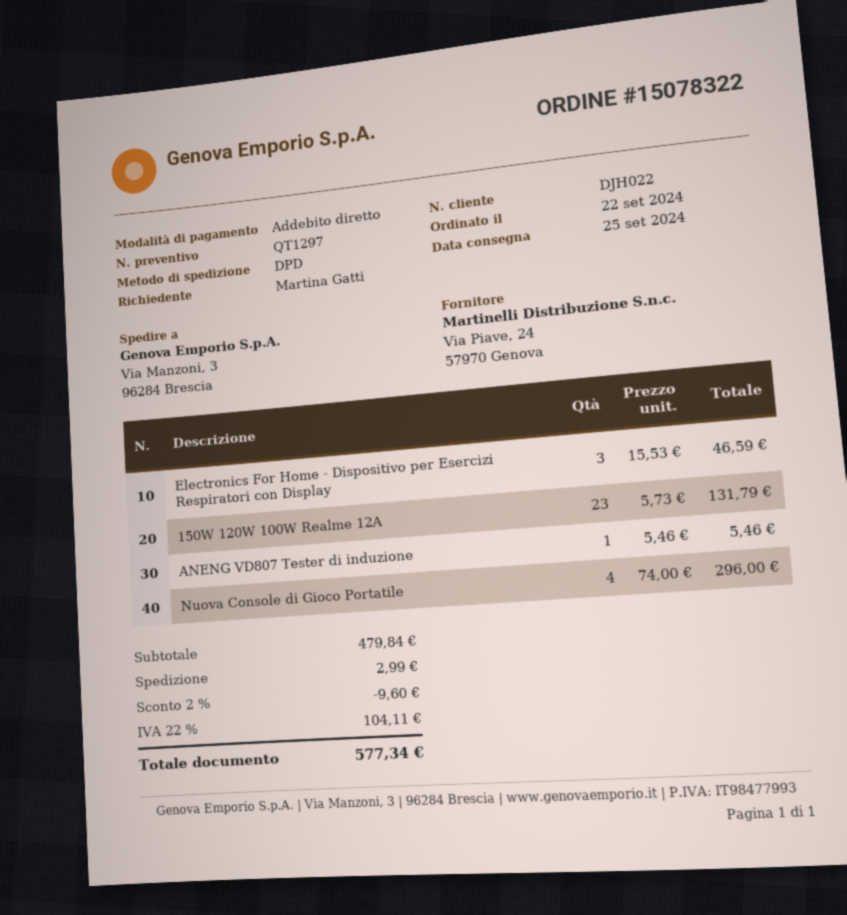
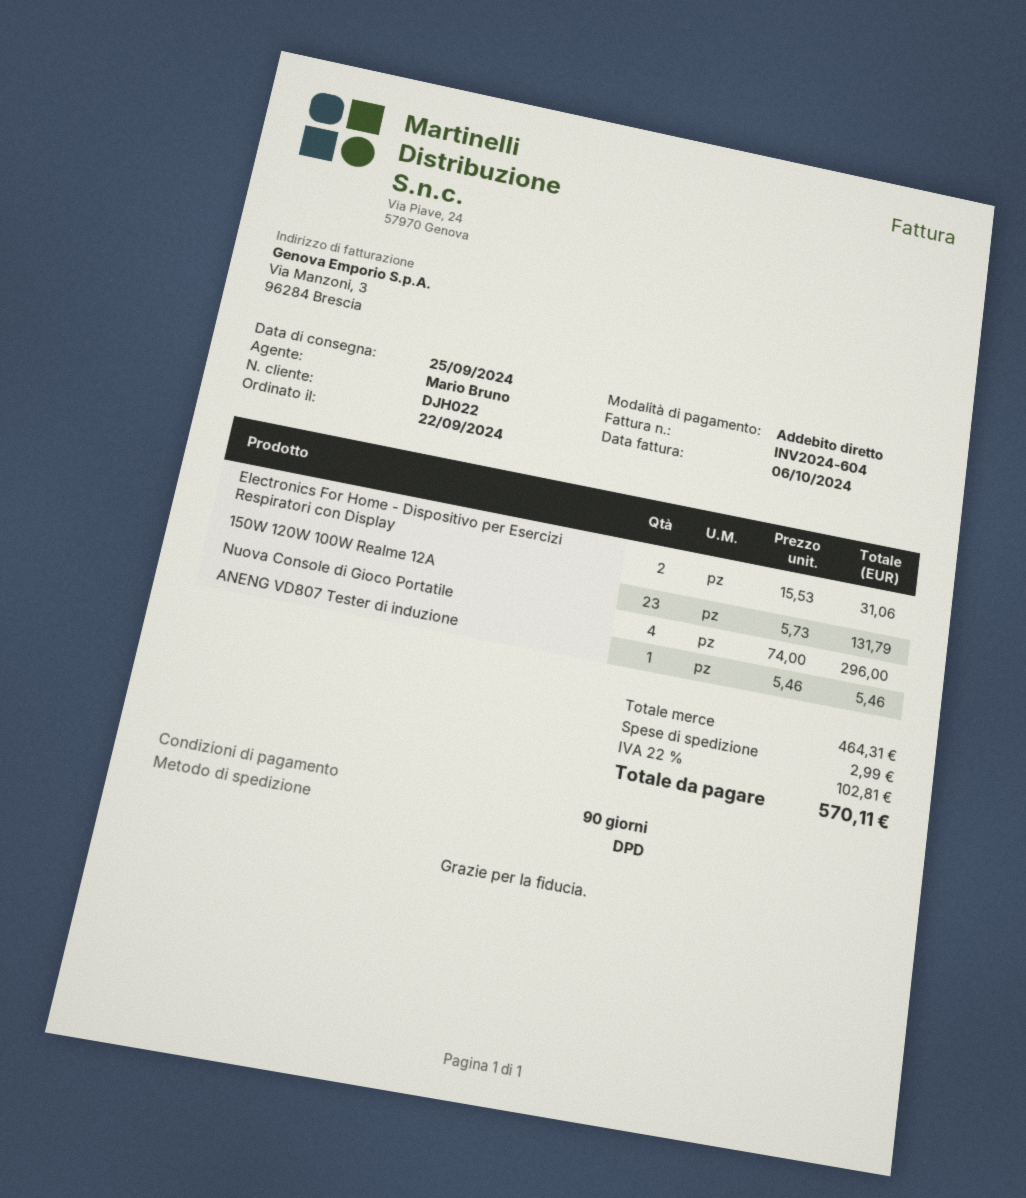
Electronics For Home - Dispositivo per Esercizi Respiratori con Display: 3 x 15.53 = 46.59 -> 2 x 15.53 = 31.06
subtotal: 479.84 -> 464.31
discount: 2% = 9.60 -> none
tax: 22% = 104.11 -> 22% = 102.81
total: 577.34 -> 570.11

